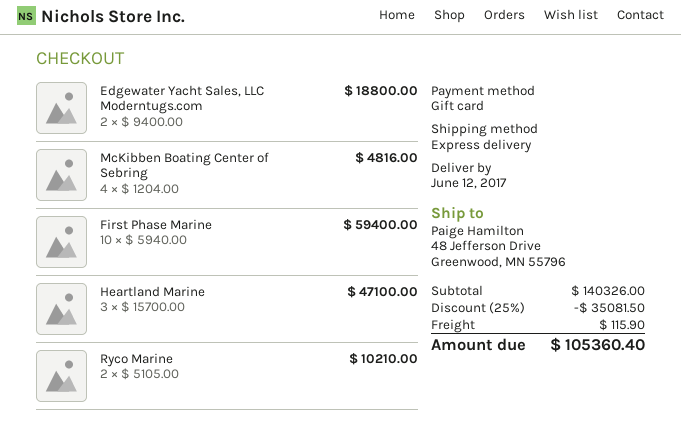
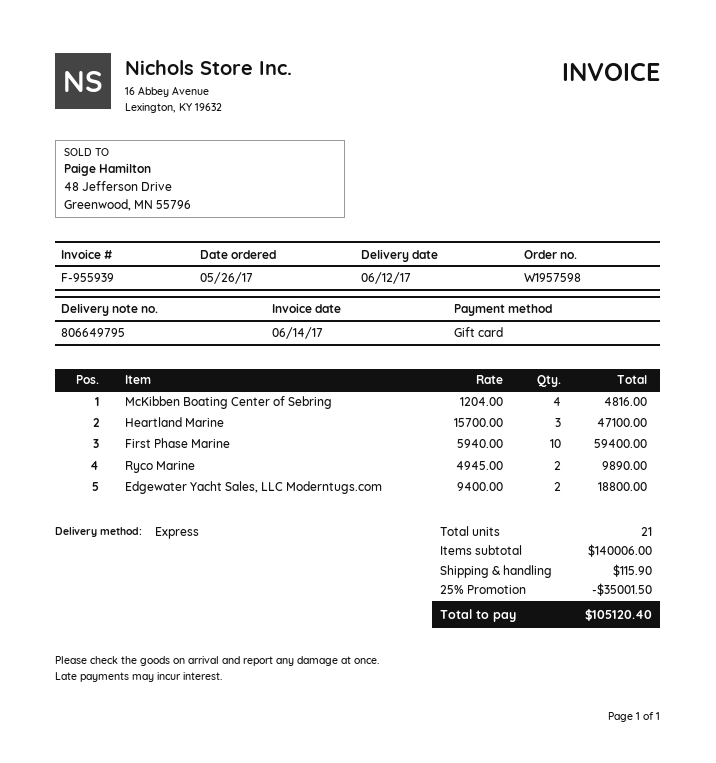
Ryco Marine: 2 x 5105.00 = 10210.00 -> 2 x 4945.00 = 9890.00
subtotal: 140326.00 -> 140006.00
discount: 25% = 35081.50 -> 25% = 35001.50
total: 105360.40 -> 105120.40

